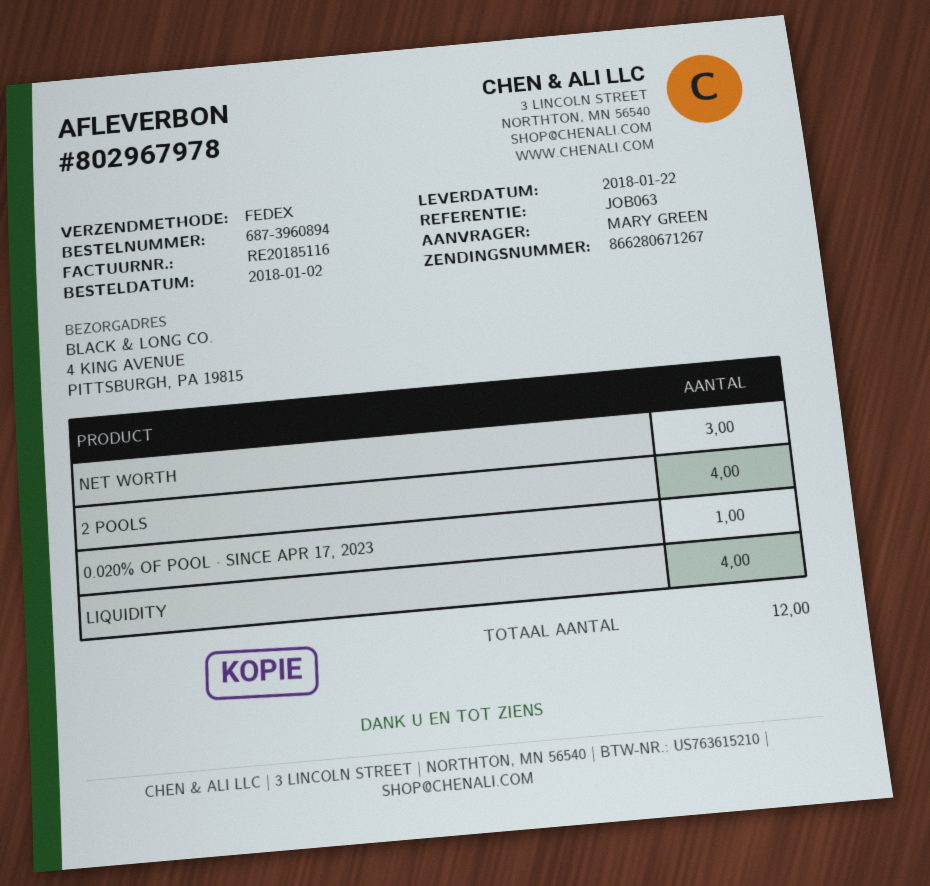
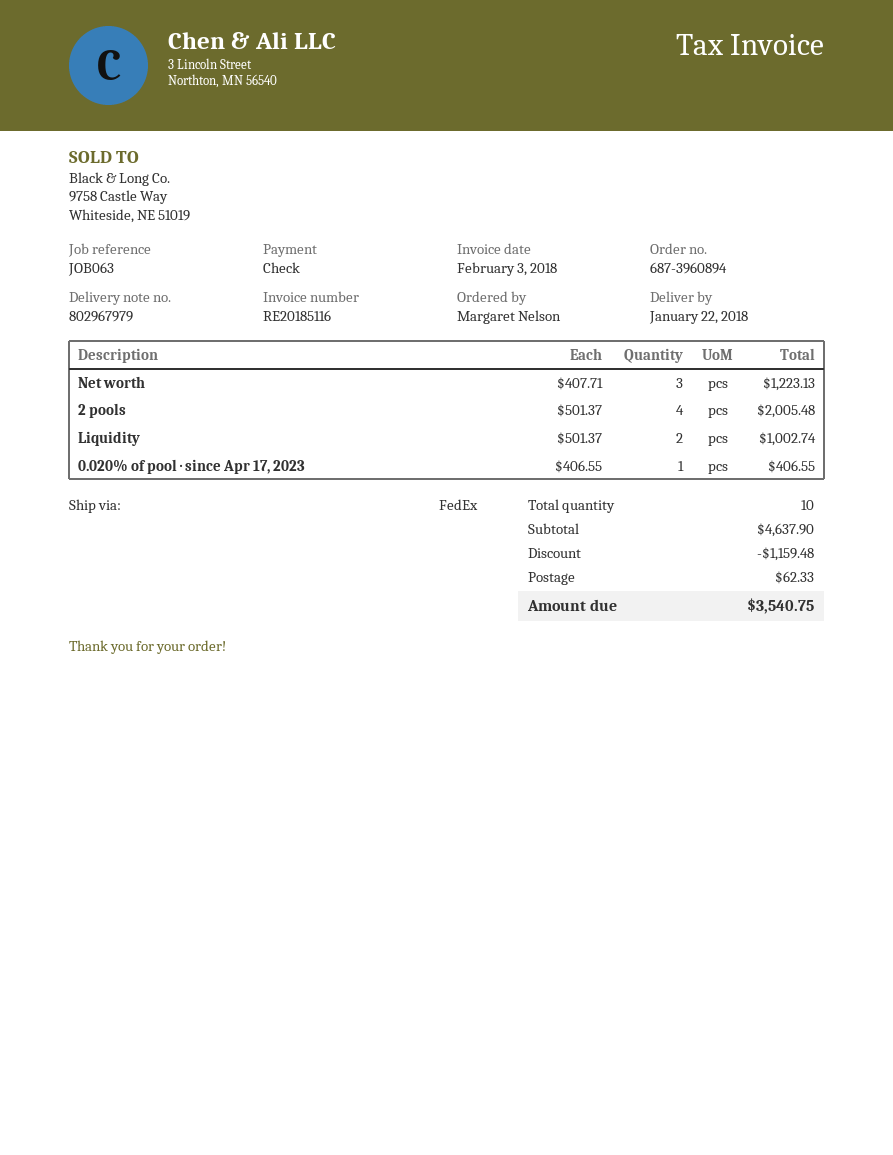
delivery note number: 802967978 -> 802967979
ordered by: MARY GREEN -> Margaret Nelson
LIQUIDITY: 4 -> 2
total quantity: 12 -> 10

